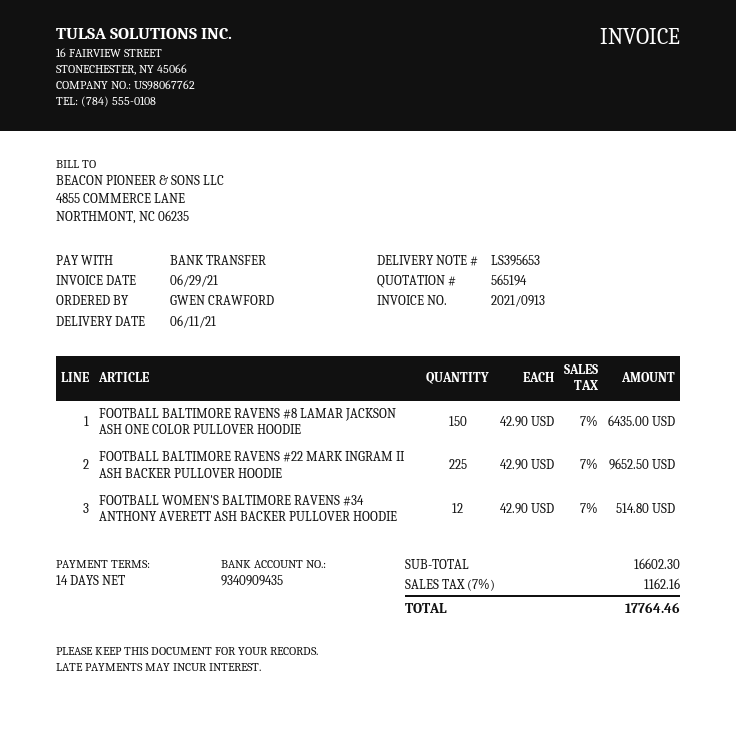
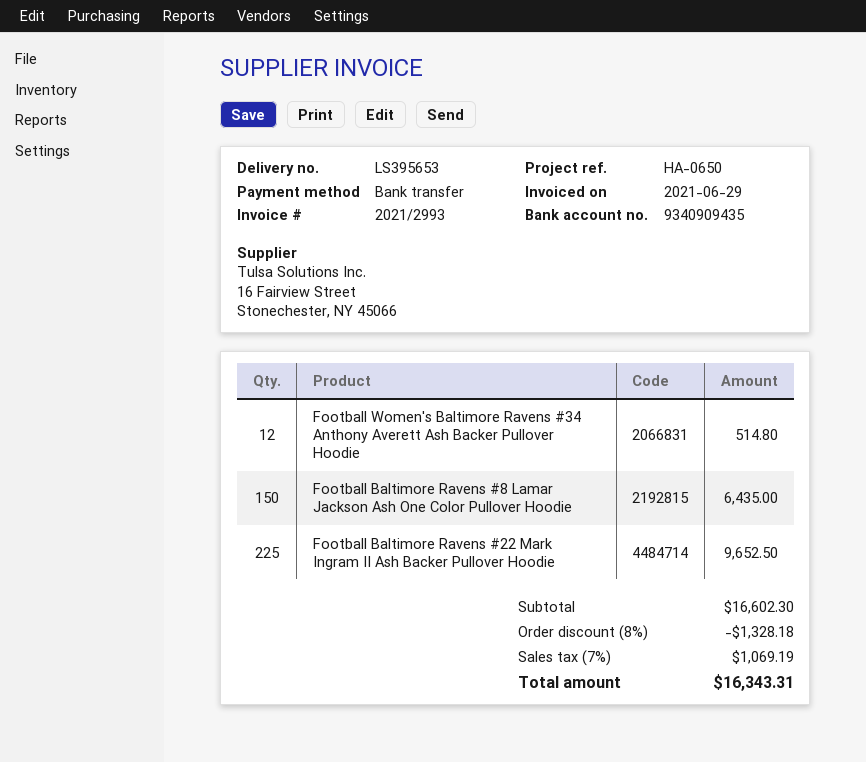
invoice number: 2021/0913 -> 2021/2993
discount: none -> 8% = 1328.18
tax: 7% = 1162.16 -> 7% = 1069.19
total: 17764.46 -> 16343.31

